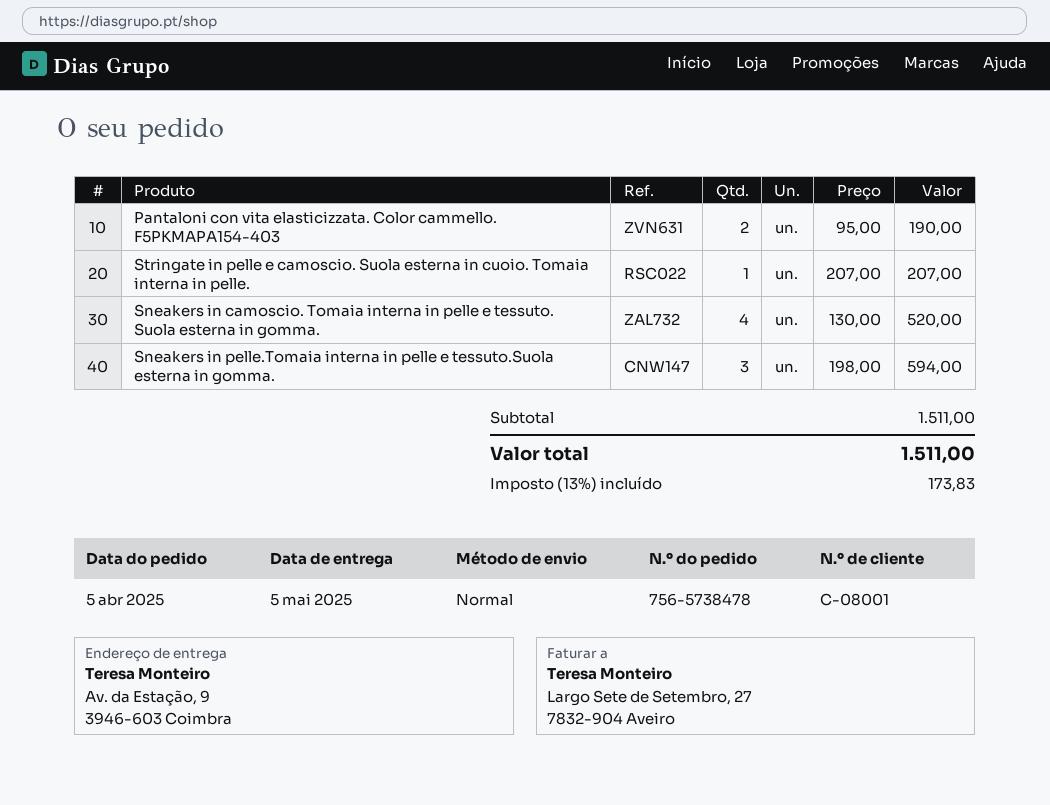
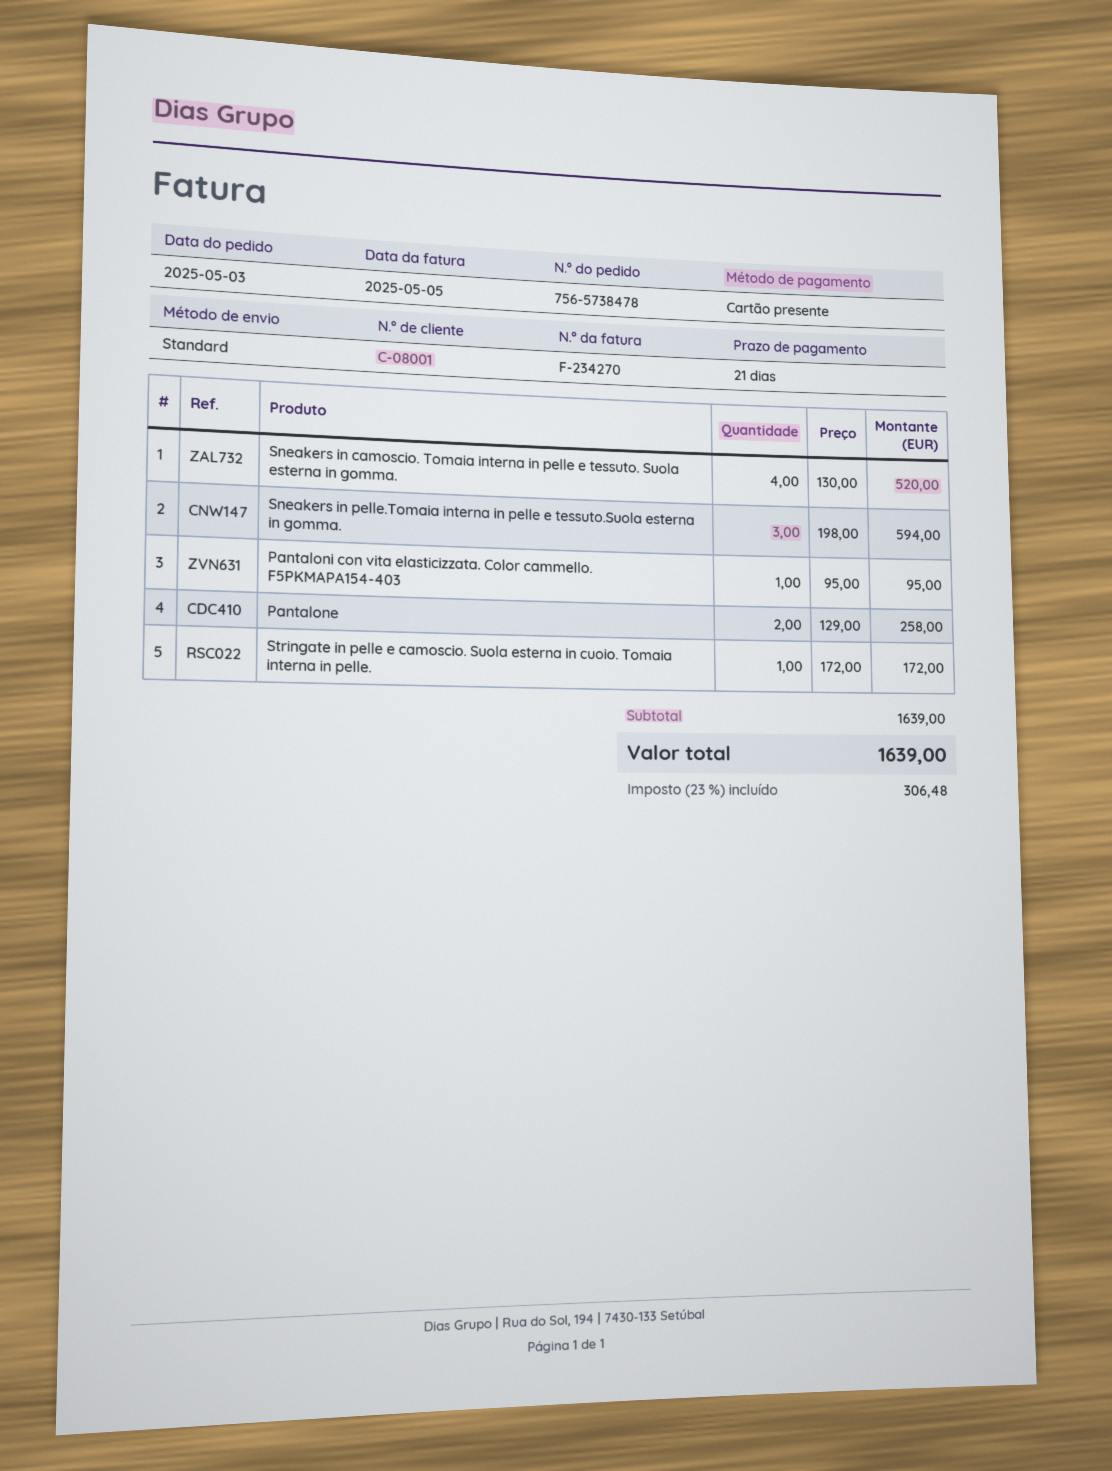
order date: 2025-04-05 -> 2025-05-03
Pantaloni con vita elasticizzata. Color cammello. F5PKMAPA154-403: 2 x 95.00 = 190.00 -> 1 x 95.00 = 95.00
Stringate in pelle e camoscio. Suola esterna in cuoio. Tomaia interna in pelle.: 1 x 207.00 = 207.00 -> 1 x 172.00 = 172.00
Pantalone: none -> 2 x 129.00 = 258.00
subtotal: 1511.00 -> 1639.00
tax: 13% = 173.83 -> 23% = 306.48
total: 1511.00 -> 1639.00

